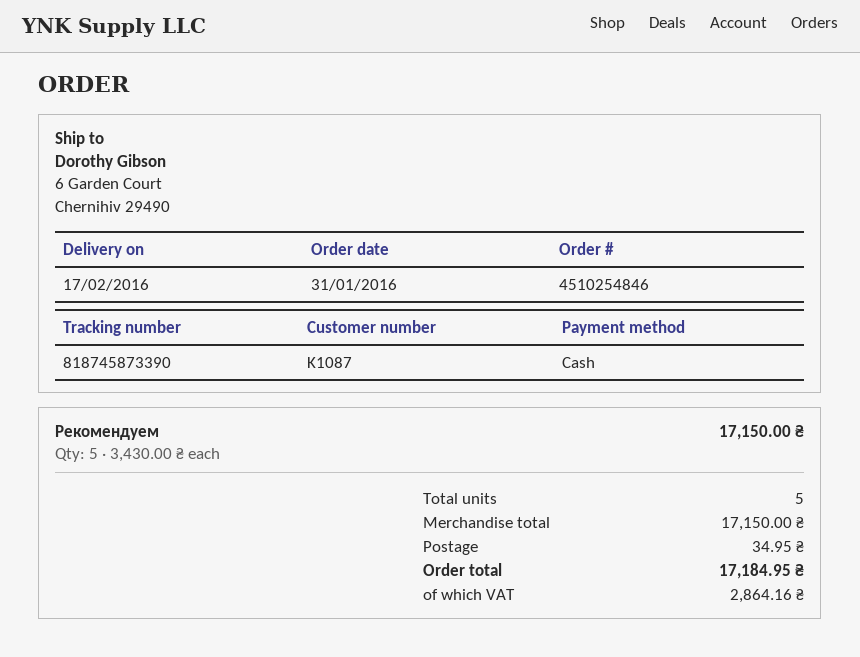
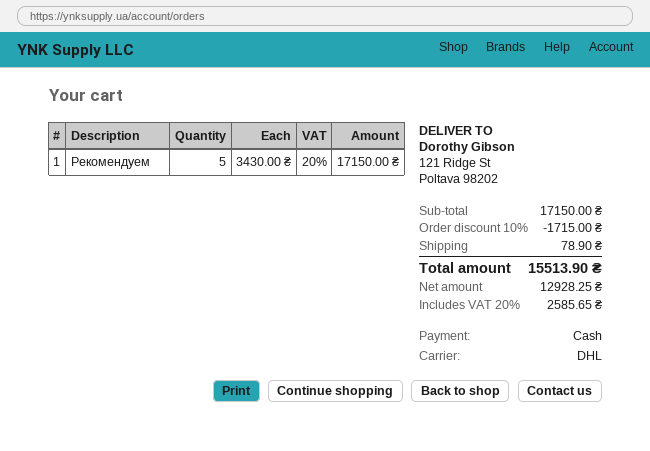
ship to: 6 Garden Court, Chernihiv 29490 -> 121 Ridge St, Poltava 98202
discount: none -> 10% = 1715.00
shipping: 34.95 -> 78.90
tax: 2864.16 -> 2585.65
total: 17184.95 -> 15513.90

